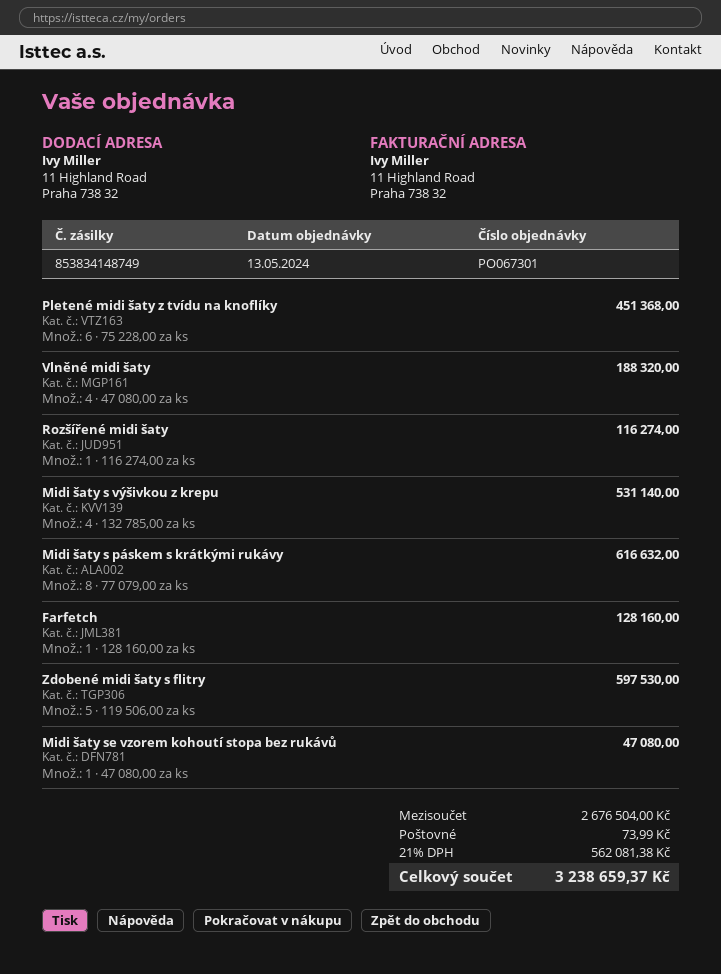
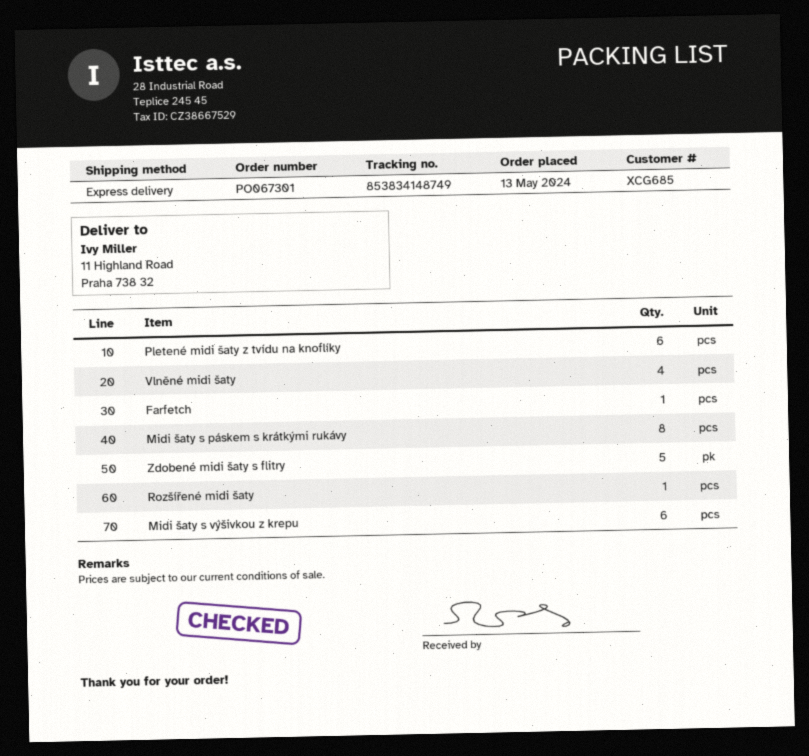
Midi šaty s výšivkou z krepu: 4 -> 6
Midi šaty se vzorem kohoutí stopa bez rukávů: 1 -> none

